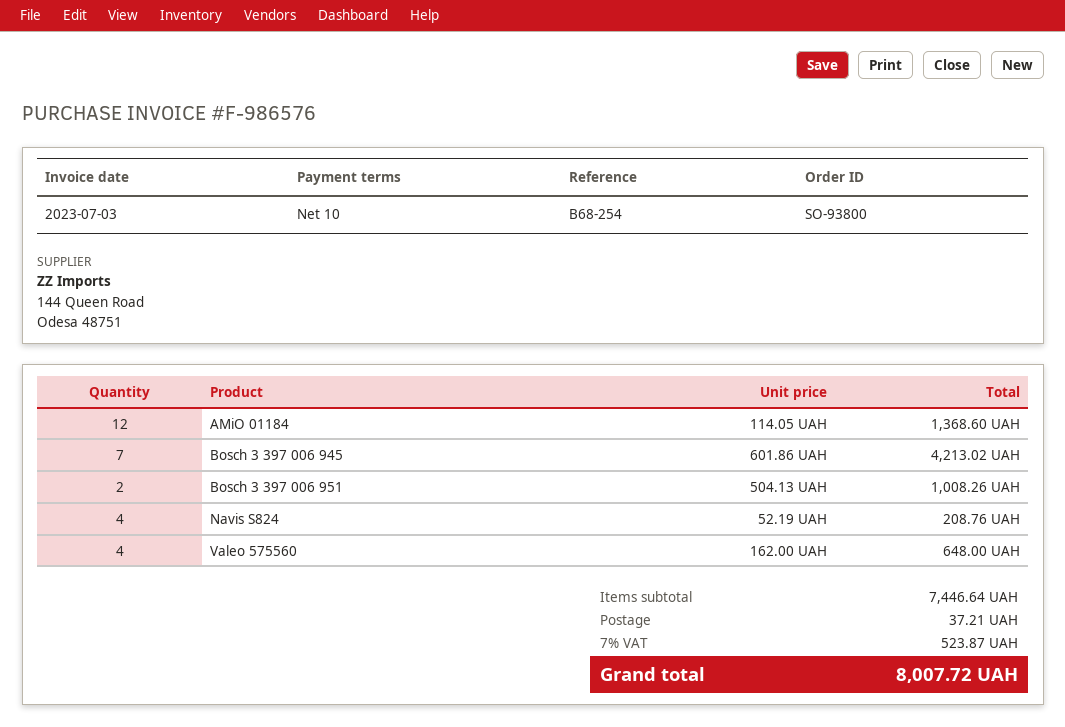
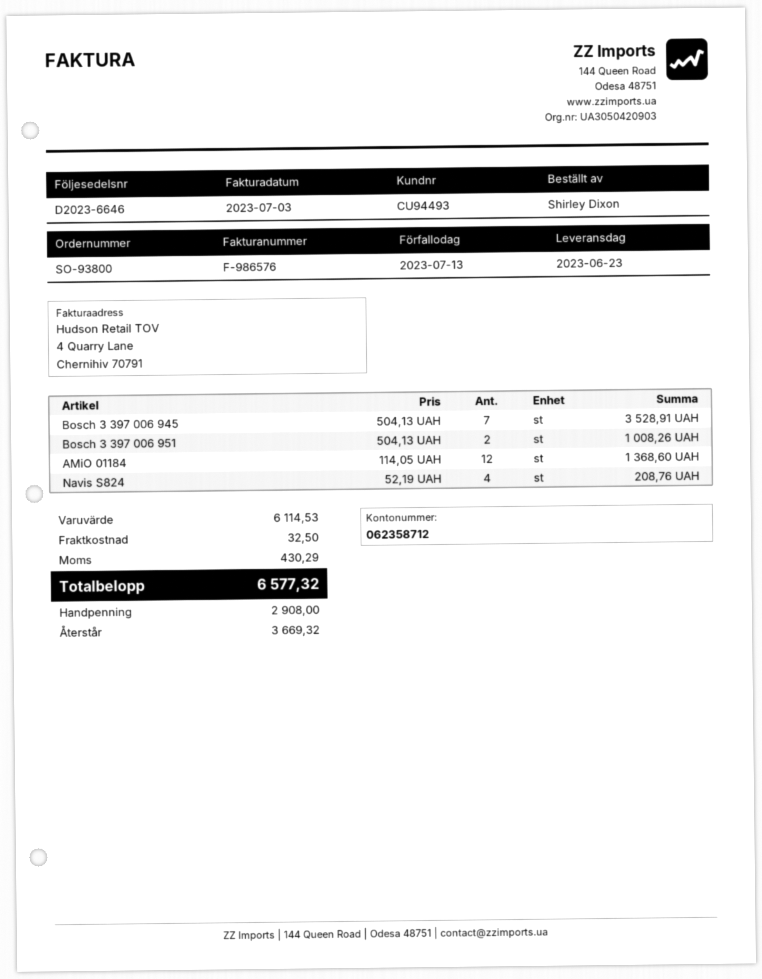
Bosch 3 397 006 945: 7 x 601.86 = 4213.02 -> 7 x 504.13 = 3528.91
Valeo 575560: 4 x 162.00 = 648.00 -> none
subtotal: 7446.64 -> 6114.53
shipping: 37.21 -> 32.50
tax: 523.87 -> 430.29
total: 8007.72 -> 6577.32

